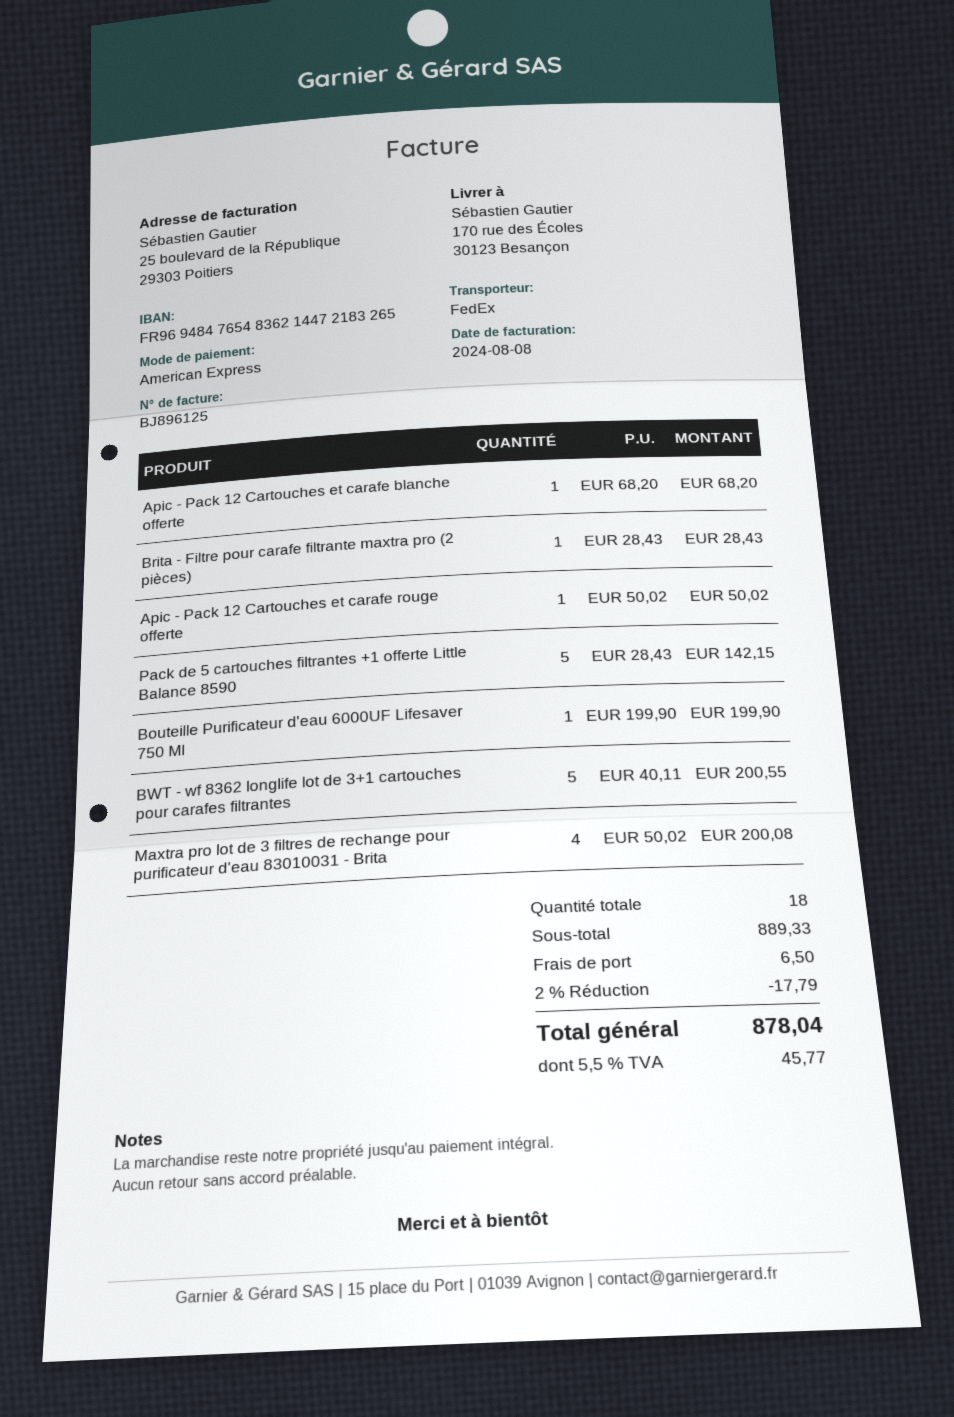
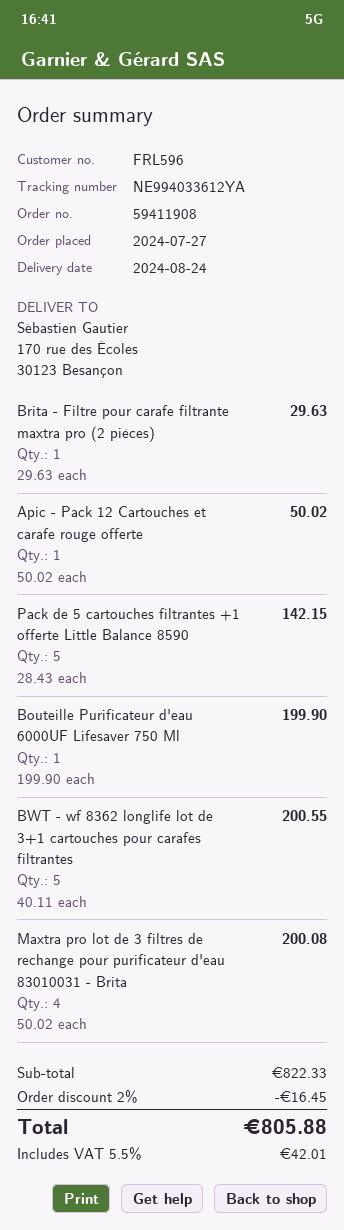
Apic - Pack 12 Cartouches et carafe blanche offerte: 1 x 68.20 = 68.20 -> none
Brita - Filtre pour carafe filtrante maxtra pro (2 pièces): 1 x 28.43 = 28.43 -> 1 x 29.63 = 29.63
subtotal: 889.33 -> 822.33
discount: 2% = 17.79 -> 2% = 16.45
shipping: 6.50 -> none
tax: 5.5% = 45.77 -> 5.5% = 42.01
total: 878.04 -> 805.88

